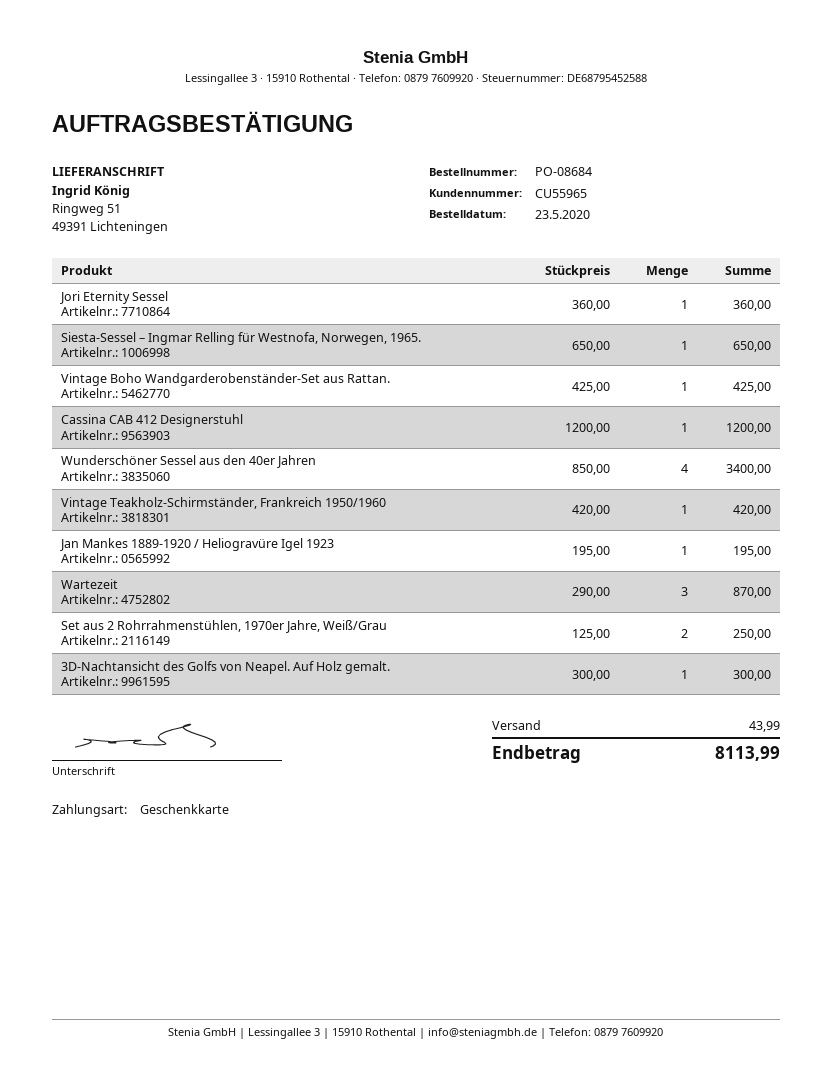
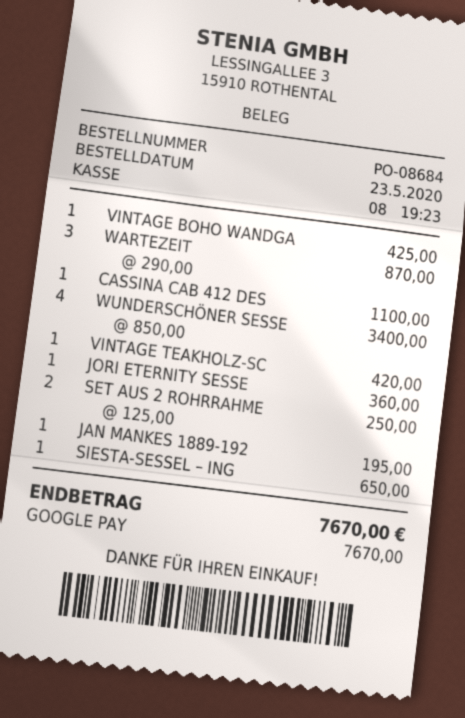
payment method: gift card -> Google Pay
Cassina CAB 412 Designerstuhl: 1 x 1200.00 = 1200.00 -> 1 x 1100.00 = 1100.00
3D-Nachtansicht des Golfs von Neapel. Auf Holz gemalt.: 1 x 300.00 = 300.00 -> none
shipping: 43.99 -> none
total: 8113.99 -> 7670.00

